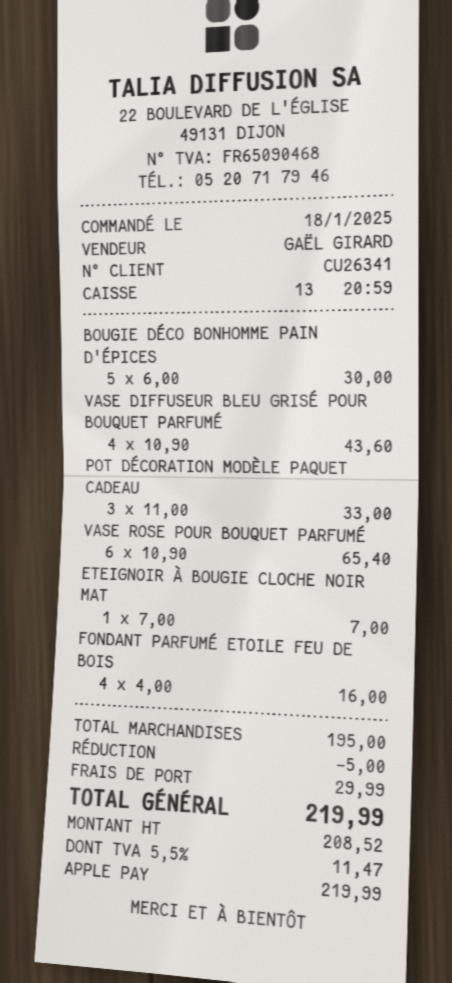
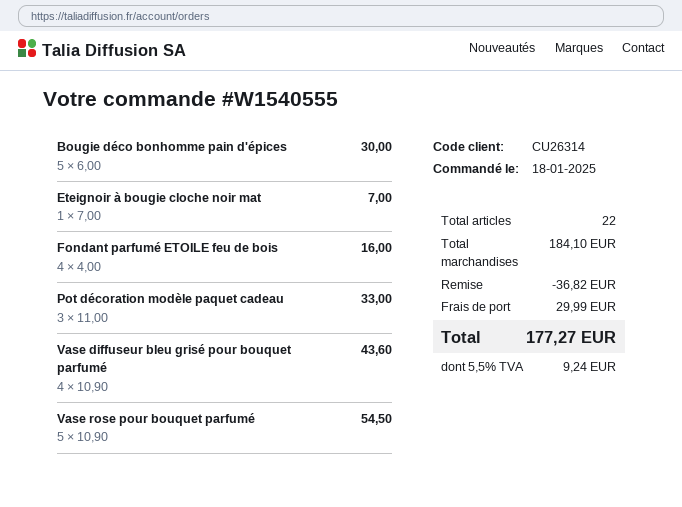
customer number: CU26341 -> CU26314
VASE ROSE POUR BOUQUET PARFUMÉ: 6 x 10.90 = 65.40 -> 5 x 10.90 = 54.50
subtotal: 195.00 -> 184.10
discount: 5.00 -> 36.82
tax: 5.5% = 11.47 -> 5.5% = 9.24
total: 219.99 -> 177.27

